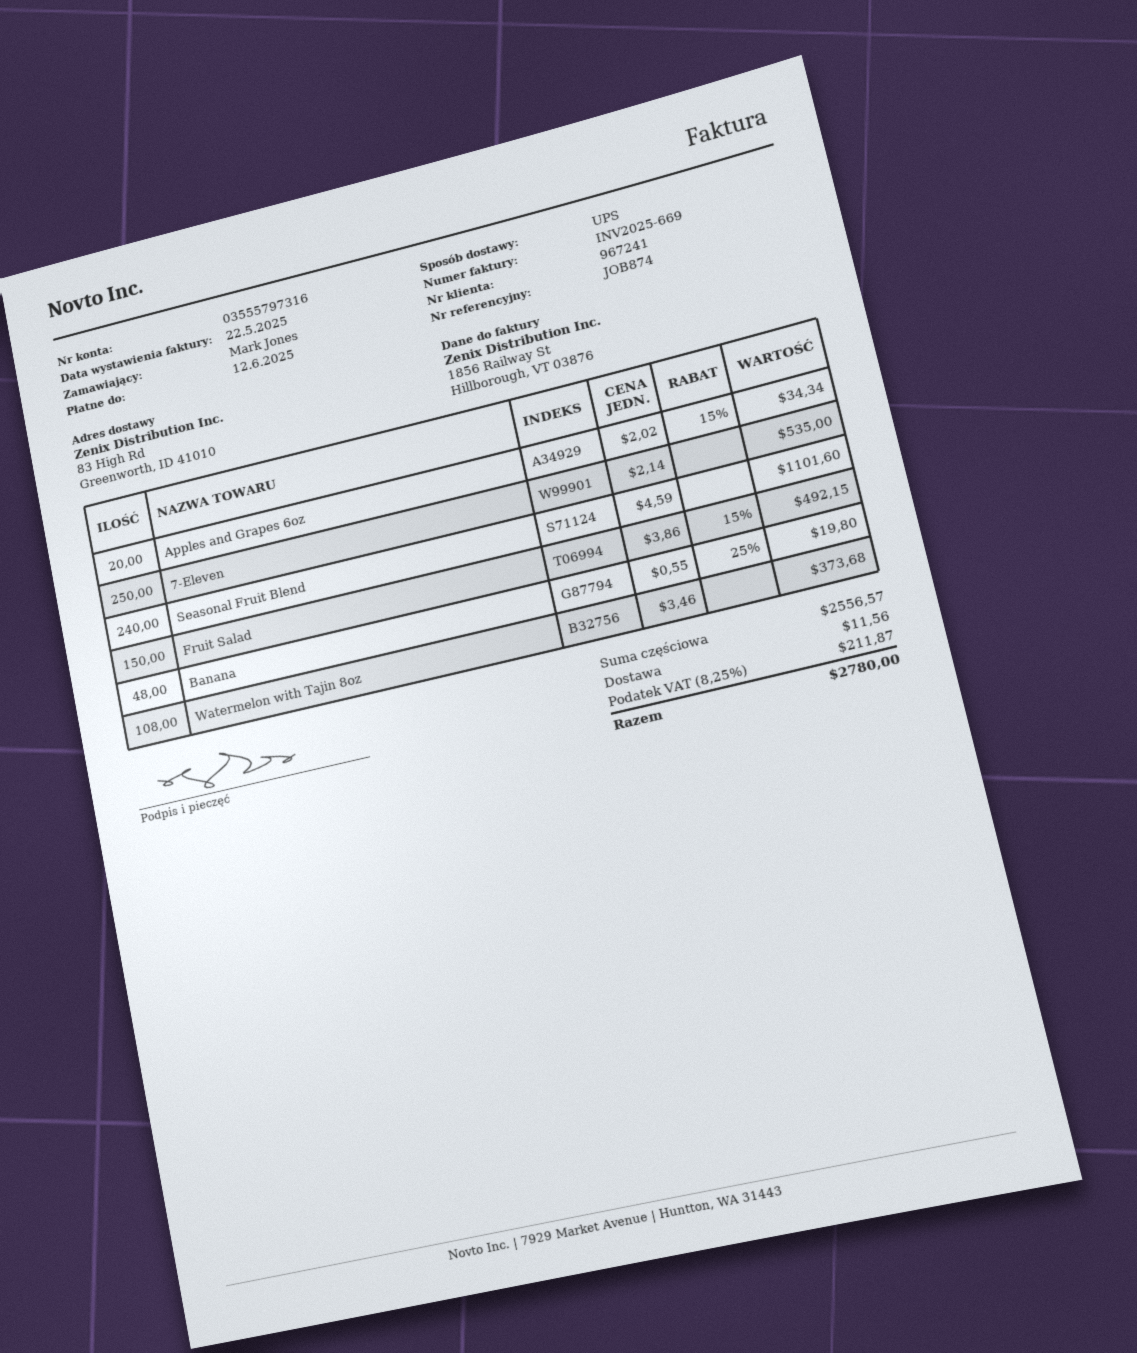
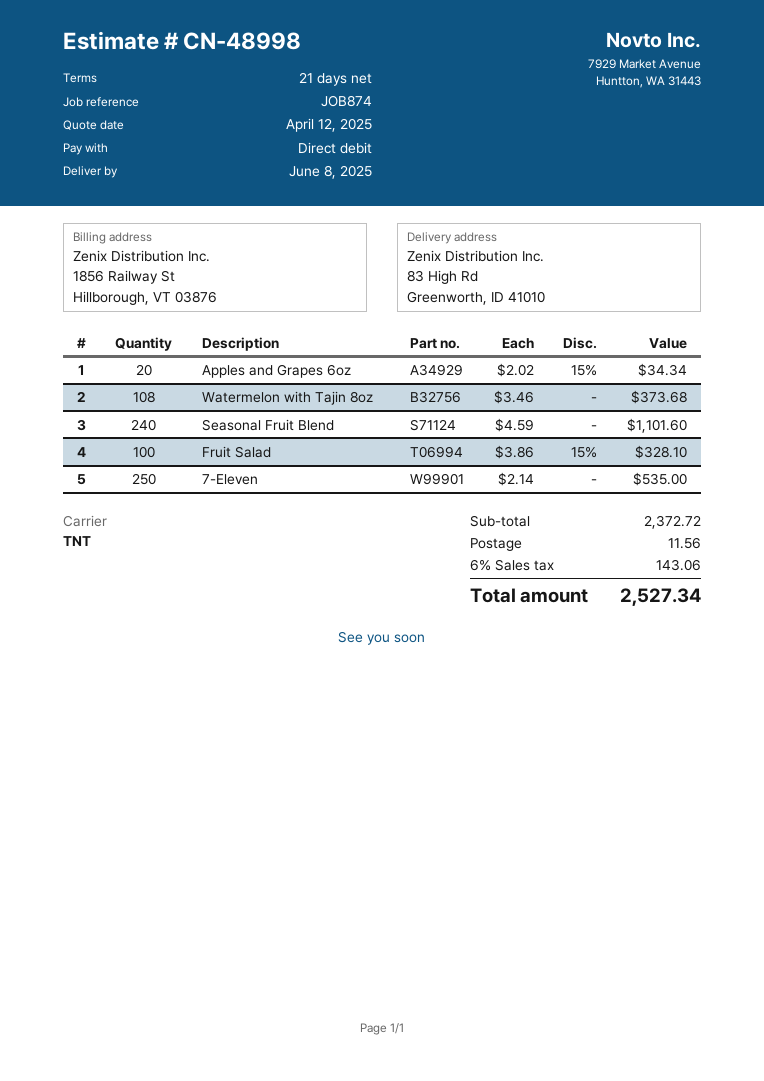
shipping method: UPS -> TNT
Fruit Salad: 150 x 3.86 - 15% = 492.15 -> 100 x 3.86 - 15% = 328.10
Banana: 48 x 0.55 - 25% = 19.80 -> none
subtotal: 2556.57 -> 2372.72
tax: 8.25% = 211.87 -> 6% = 143.06
total: 2780.00 -> 2527.34

